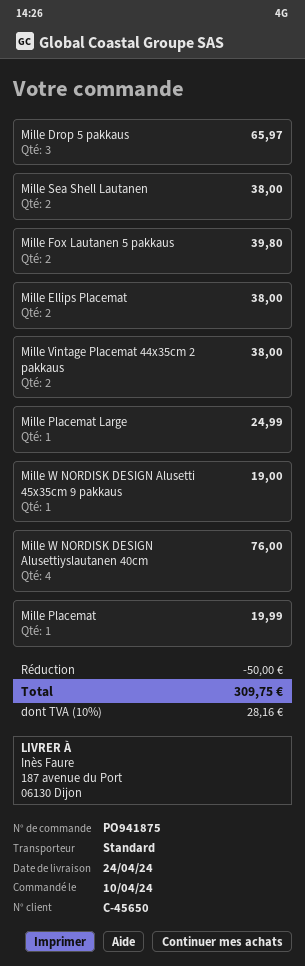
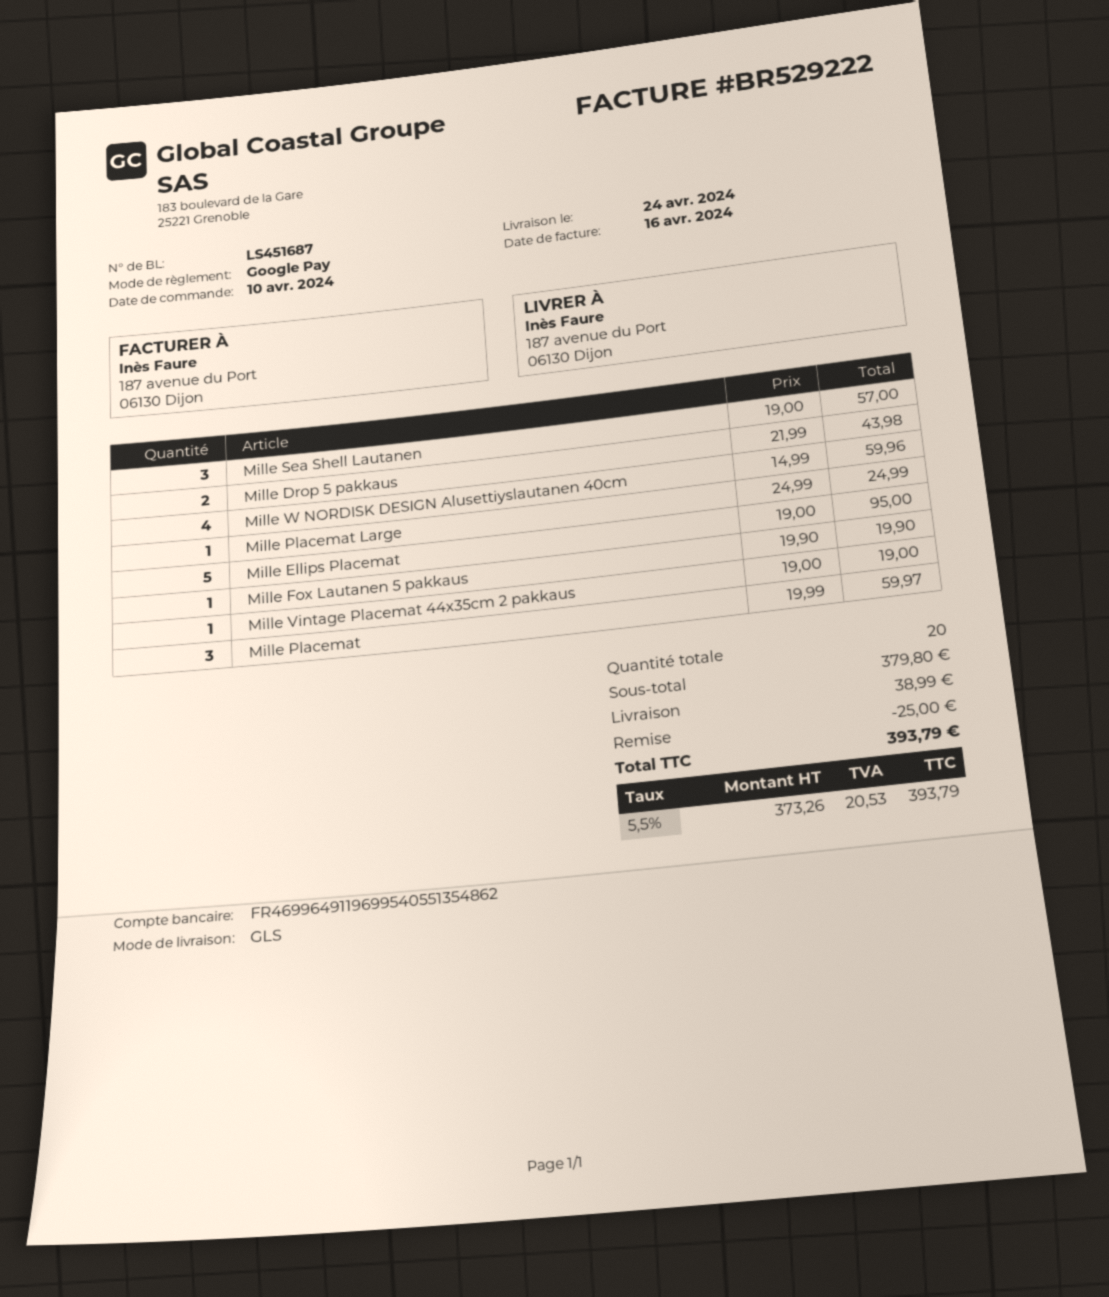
shipping method: standard -> GLS
Mille Drop 5 pakkaus: 3 for 65.97 -> 2 for 43.98
Mille Sea Shell Lautanen: 2 for 38.00 -> 3 for 57.00
Mille Fox Lautanen 5 pakkaus: 2 for 39.80 -> 1 for 19.90
Mille Ellips Placemat: 2 for 38.00 -> 5 for 95.00
Mille Vintage Placemat 44x35cm 2 pakkaus: 2 for 38.00 -> 1 for 19.00
Mille W NORDISK DESIGN Alusetti 45x35cm 9 pakkaus: 1 for 19.00 -> none
Mille W NORDISK DESIGN Alusettiyslautanen 40cm: 4 for 76.00 -> 4 for 59.96
Mille Placemat: 1 for 19.99 -> 3 for 59.97
discount: 50.00 -> 25.00
shipping: none -> 38.99
tax: 10% = 28.16 -> 5.5% = 20.53
total: 309.75 -> 393.79

